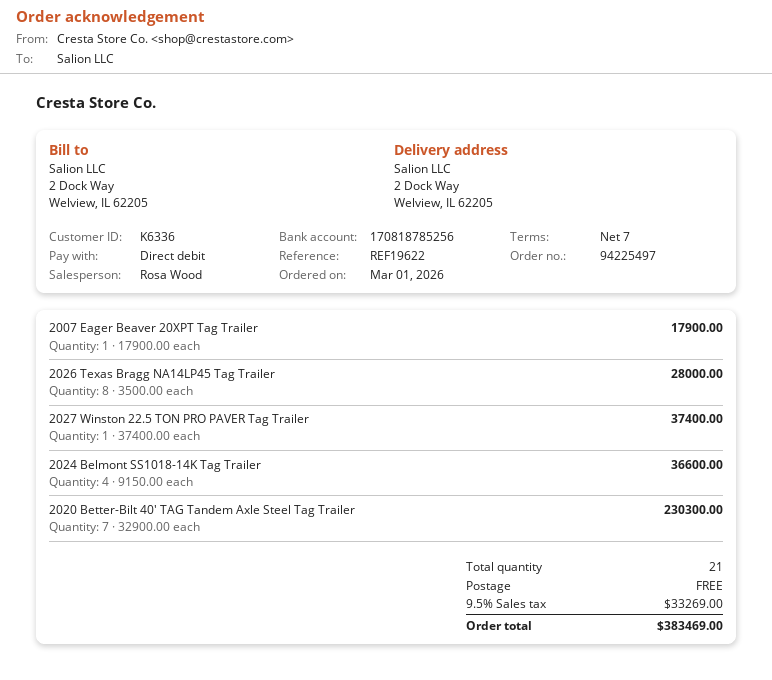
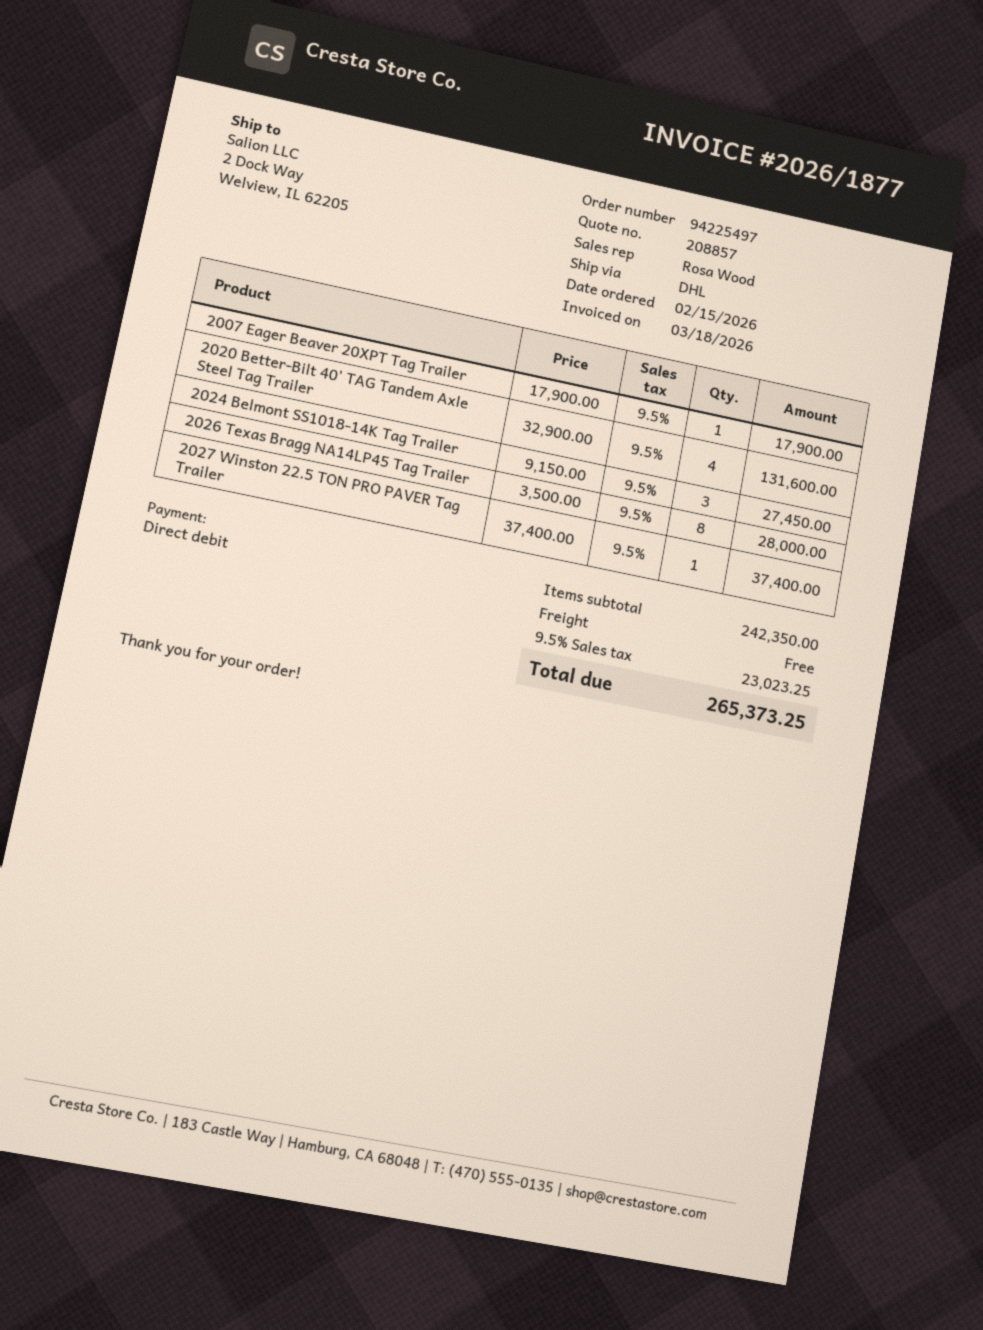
order date: 2026-03-01 -> 2026-02-15
2024 Belmont SS1018-14K Tag Trailer: 4 x 9150.00 = 36600.00 -> 3 x 9150.00 = 27450.00
2020 Better-Bilt 40' TAG Tandem Axle Steel Tag Trailer: 7 x 32900.00 = 230300.00 -> 4 x 32900.00 = 131600.00
tax: 9.5% = 33269.00 -> 9.5% = 23023.25
total: 383469.00 -> 265373.25

